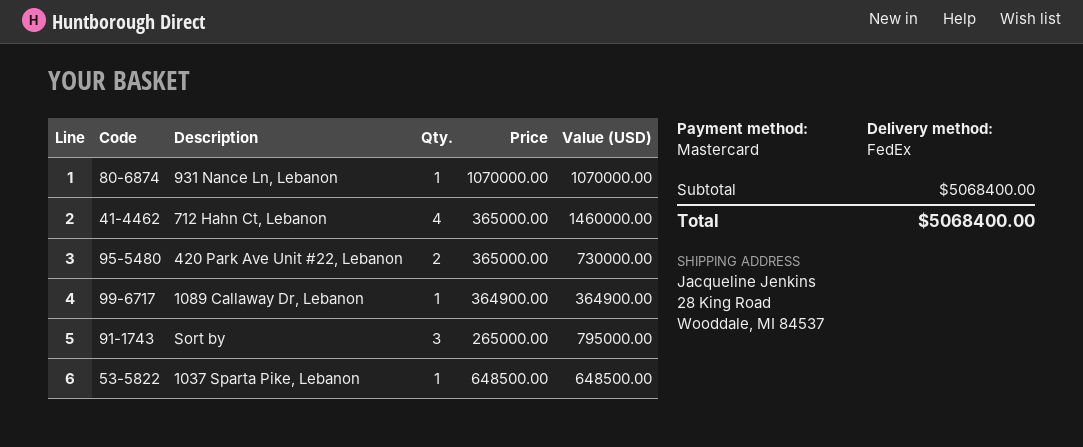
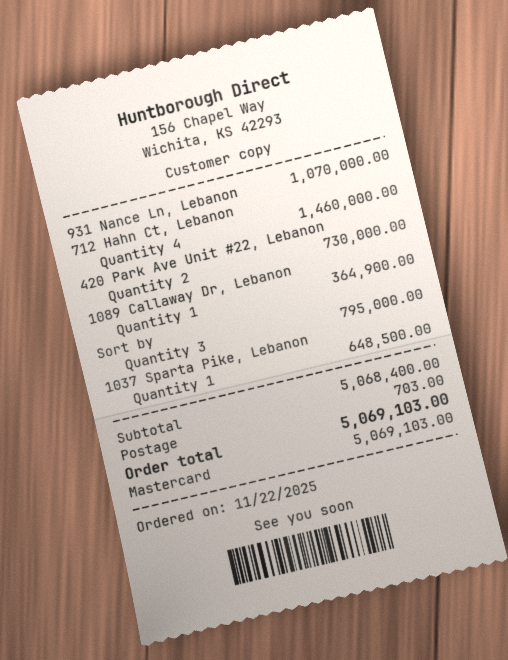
shipping: none -> 703.00
total: 5068400.00 -> 5069103.00

